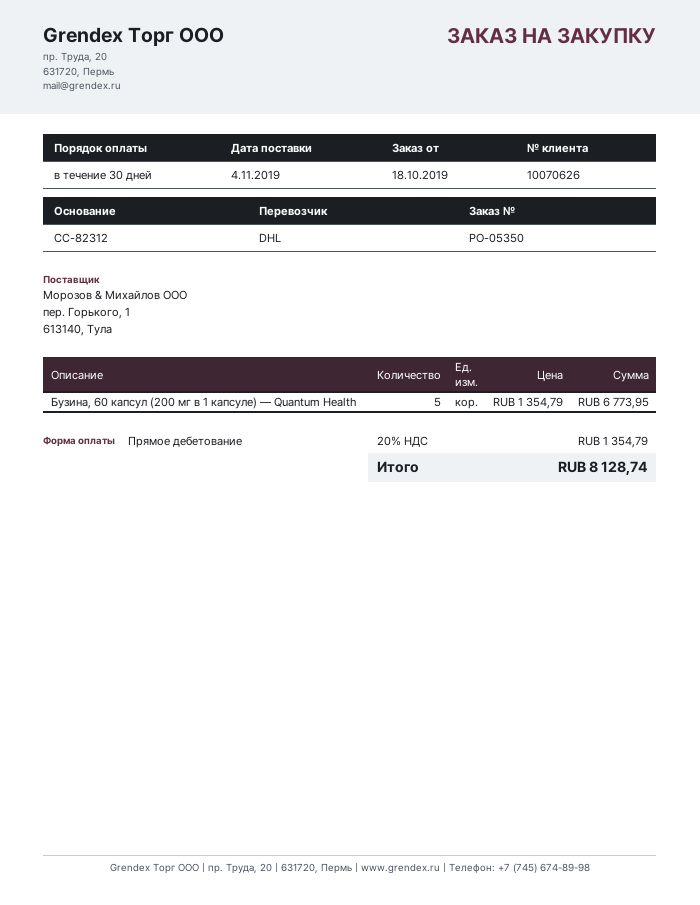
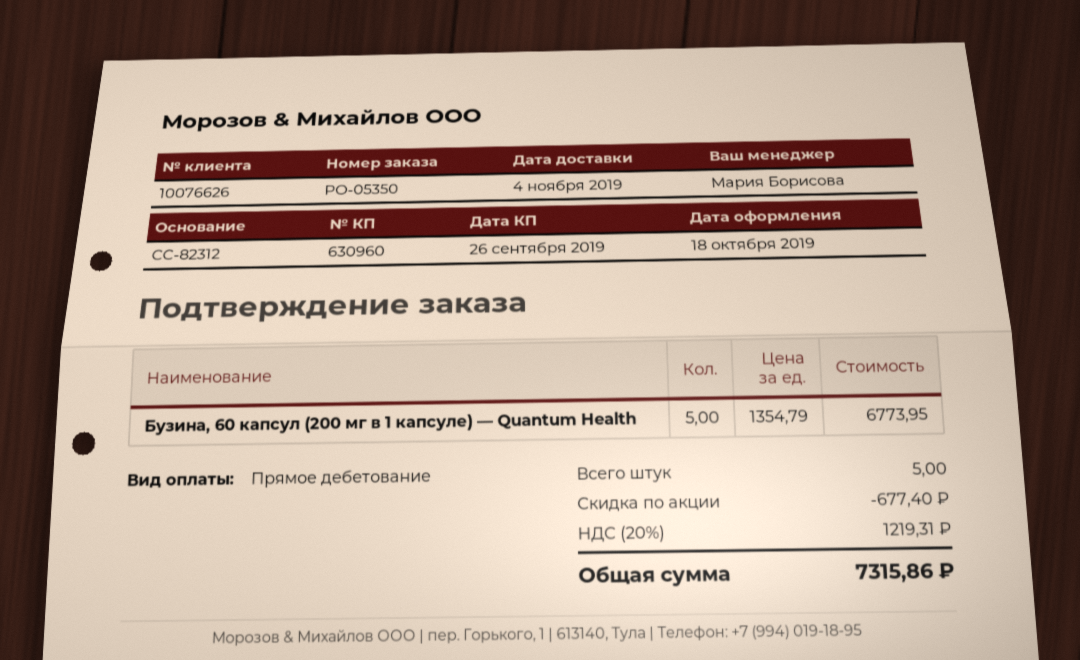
customer number: 10070626 -> 10076626
discount: none -> 677.40
tax: 20% = 1354.79 -> 20% = 1219.31
total: 8128.74 -> 7315.86

